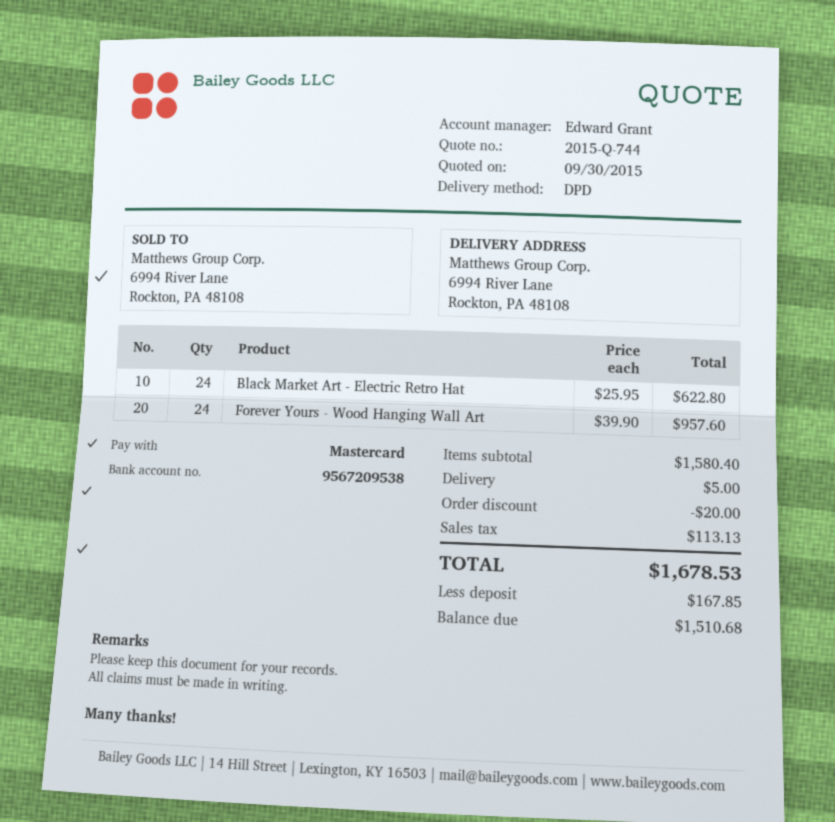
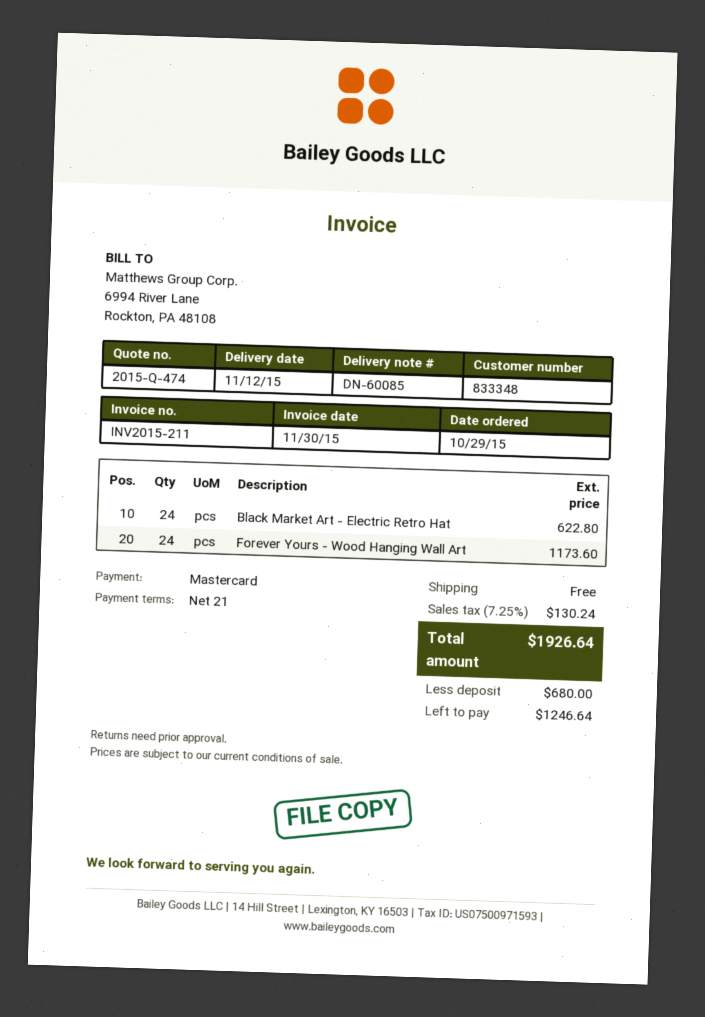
quote number: 2015-Q-744 -> 2015-Q-474
Forever Yours - Wood Hanging Wall Art: 24 for 957.60 -> 24 for 1173.60
discount: 20.00 -> none
shipping: 5.00 -> 0.00
tax: 113.13 -> 130.24
total: 1678.53 -> 1926.64
deposit: 167.85 -> 680.00
balance: 1510.68 -> 1246.64

